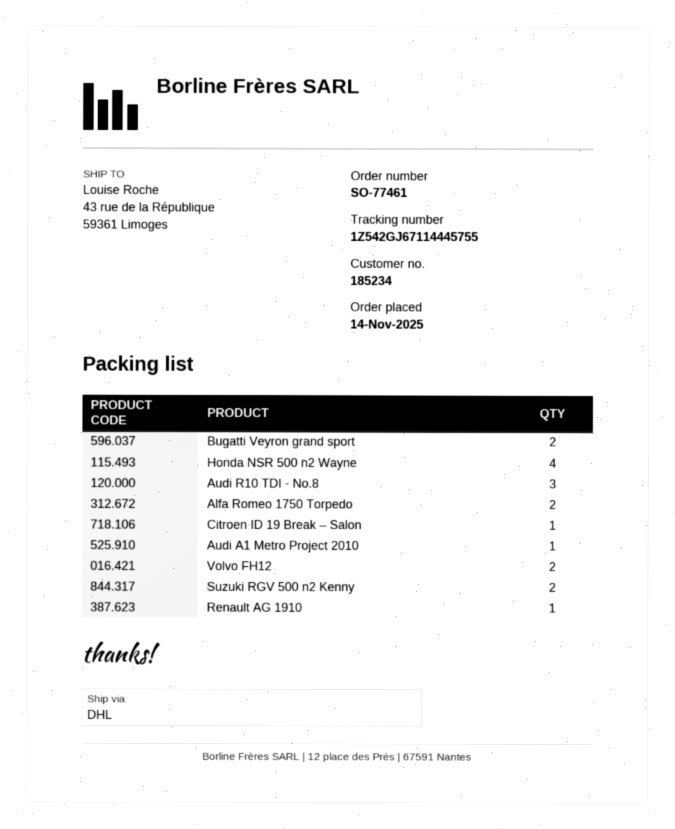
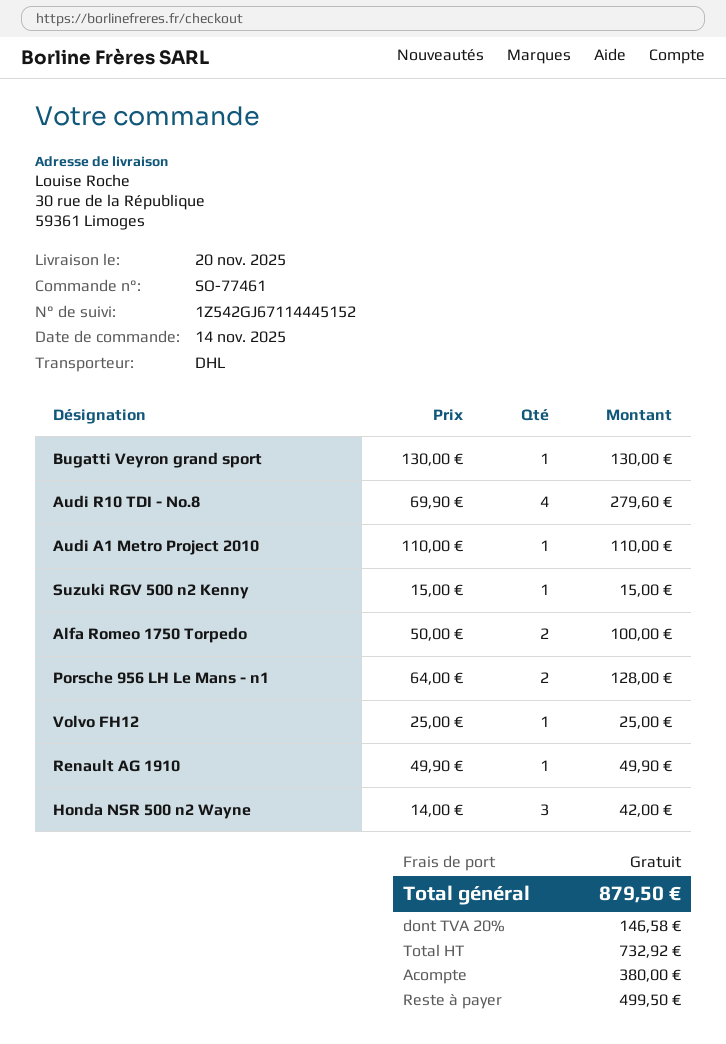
tracking number: 1Z542GJ67114445755 -> 1Z542GJ67114445152
ship to: 43 rue de la République, 59361 Limoges -> 30 rue de la République, 59361 Limoges
Bugatti Veyron grand sport: 2 -> 1
Honda NSR 500 n2 Wayne: 4 -> 3
Audi R10 TDI - No.8: 3 -> 4
Citroen ID 19 Break – Salon: 1 -> none
Volvo FH12: 2 -> 1
Suzuki RGV 500 n2 Kenny: 2 -> 1
Porsche 956 LH Le Mans - n1: none -> 2

